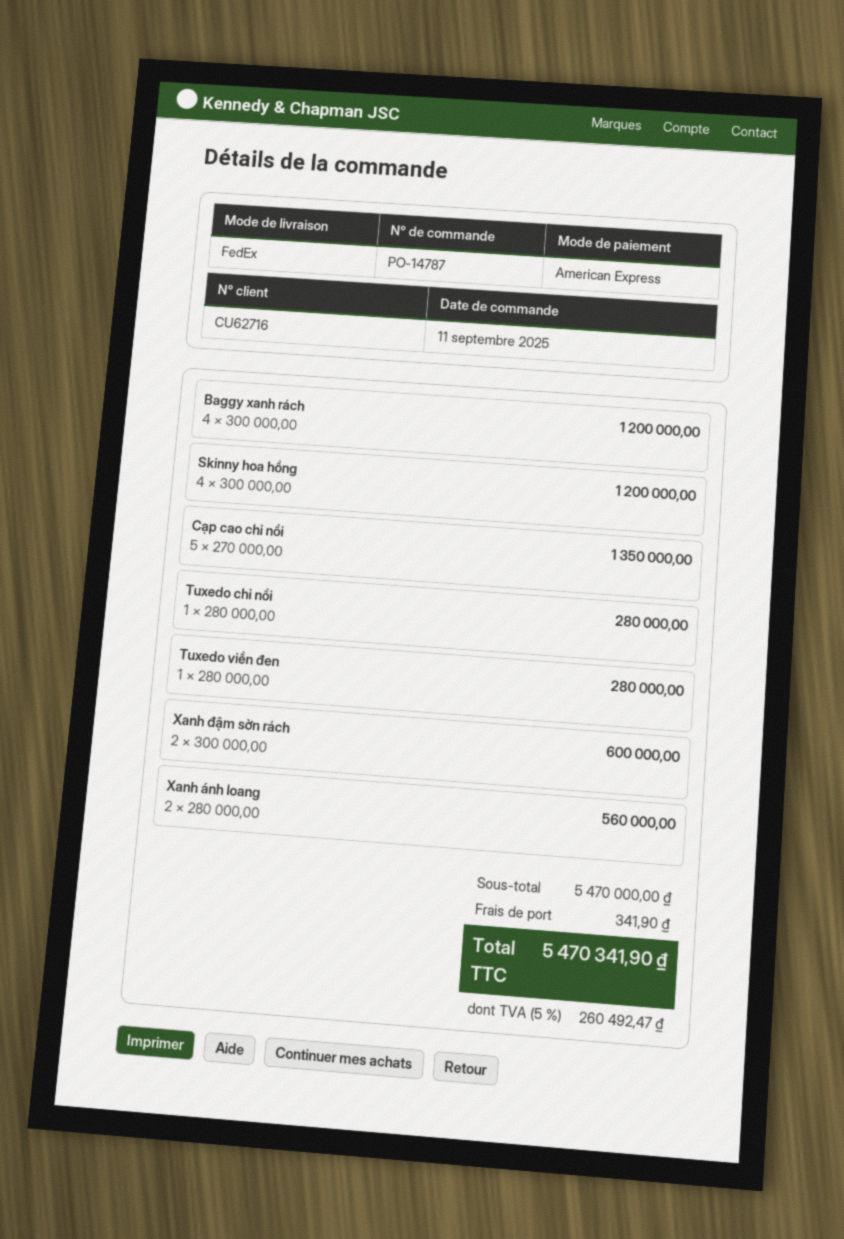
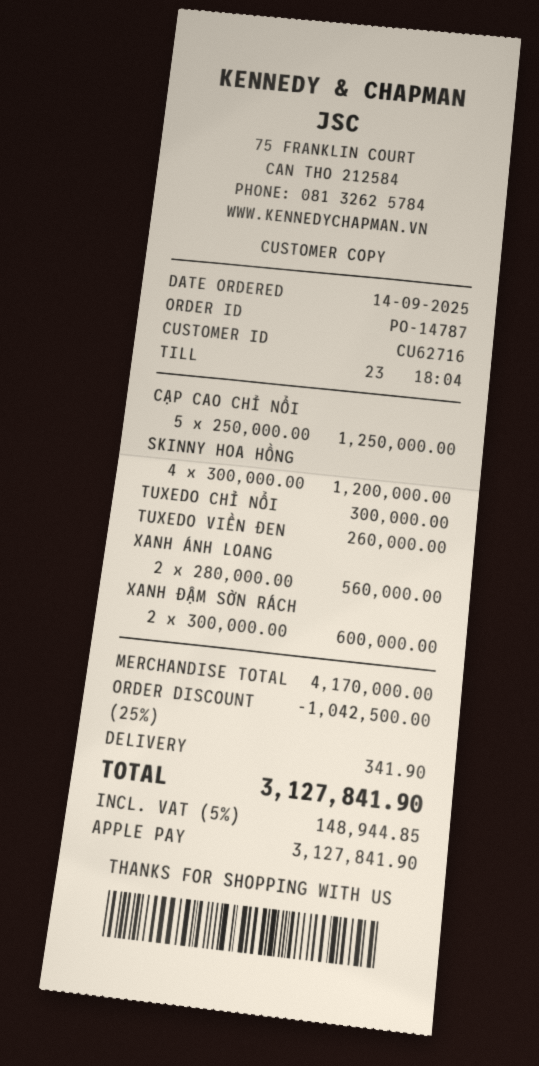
order date: 2025-09-11 -> 2025-09-14
payment method: American Express -> Apple Pay
Baggy xanh rách: 4 x 300000.00 = 1200000.00 -> none
Cạp cao chỉ nổi: 5 x 270000.00 = 1350000.00 -> 5 x 250000.00 = 1250000.00
Tuxedo chỉ nổi: 1 x 280000.00 = 280000.00 -> 1 x 300000.00 = 300000.00
Tuxedo viền đen: 1 x 280000.00 = 280000.00 -> 1 x 260000.00 = 260000.00
subtotal: 5470000.00 -> 4170000.00
discount: none -> 25% = 1042500.00
tax: 5% = 260492.47 -> 5% = 148944.85
total: 5470341.90 -> 3127841.90

